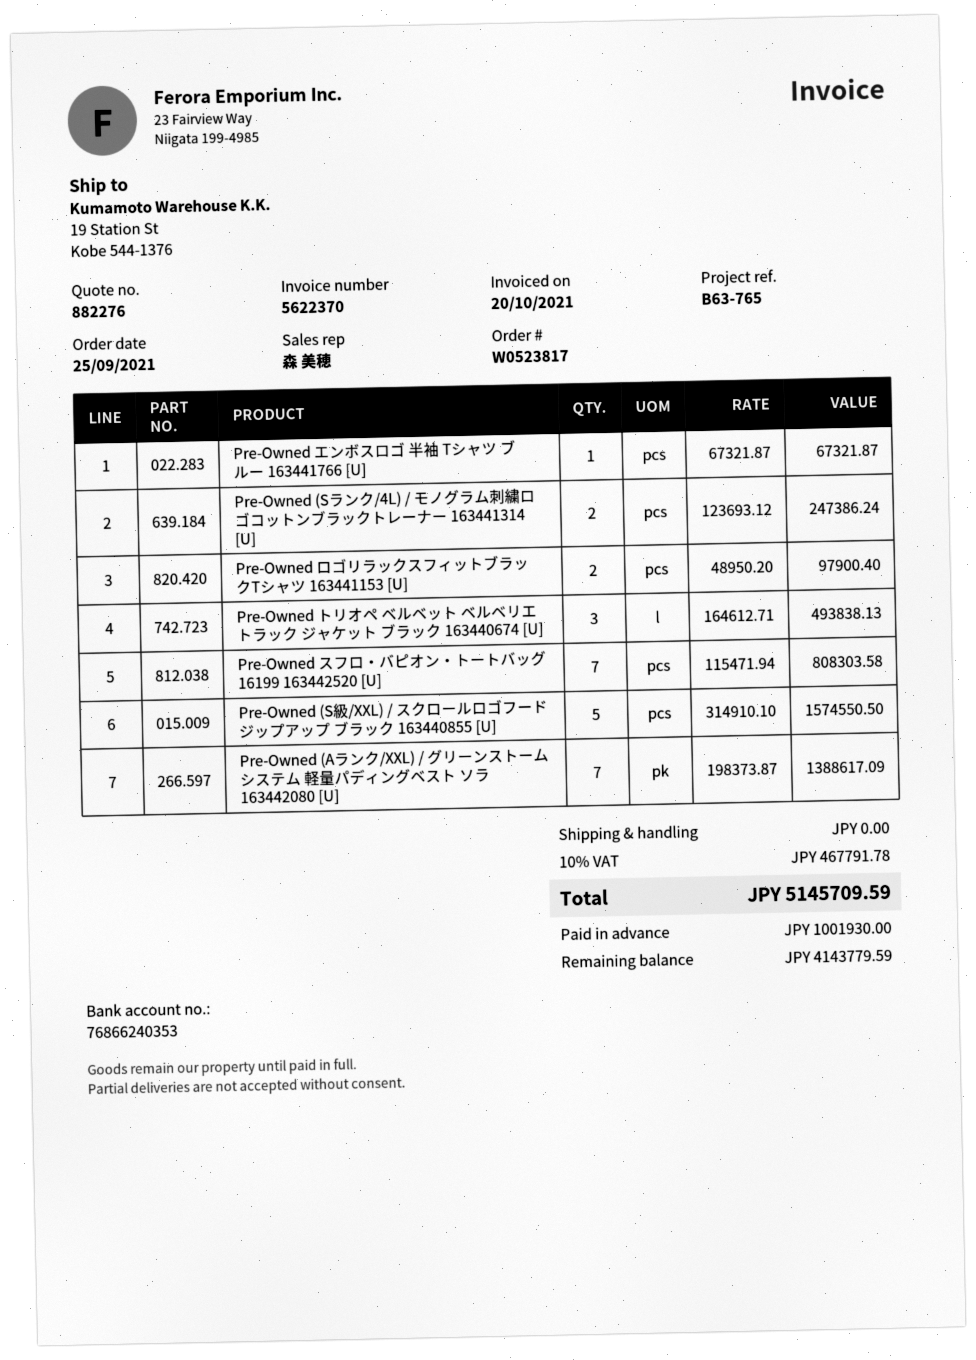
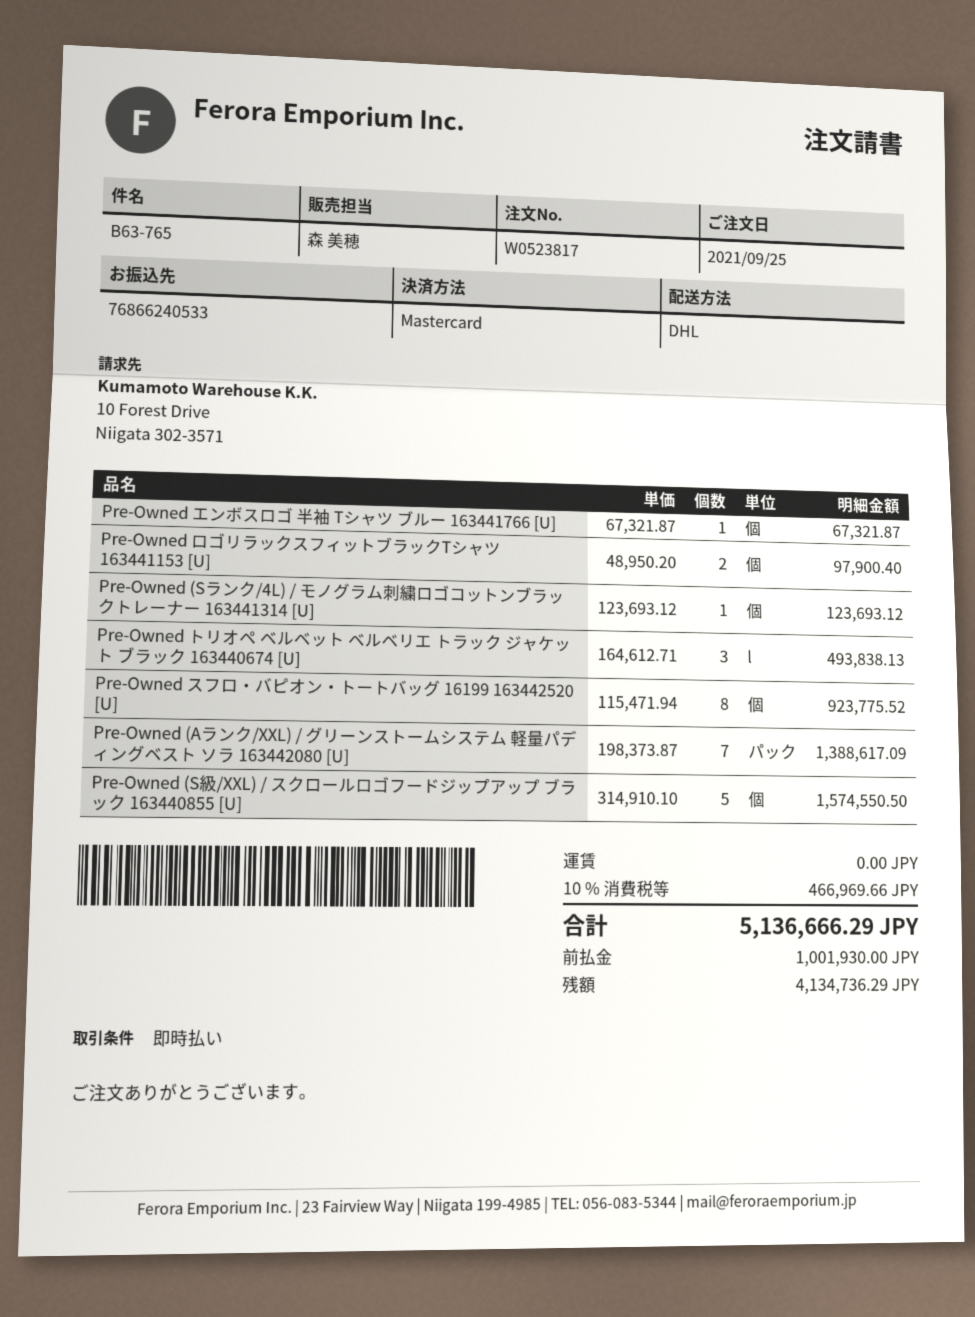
bank account: 76866240353 -> 76866240533
Pre-Owned (Sランク/4L) / モノグラム刺繍ロゴコットンブラックトレーナー 163441314 [U]: 2 x 123693.12 = 247386.24 -> 1 x 123693.12 = 123693.12
Pre-Owned スフロ・バピオン・トートバッグ 16199 163442520 [U]: 7 x 115471.94 = 808303.58 -> 8 x 115471.94 = 923775.52
tax: 10% = 467791.78 -> 10% = 466969.66
total: 5145709.59 -> 5136666.29
balance: 4143779.59 -> 4134736.29

